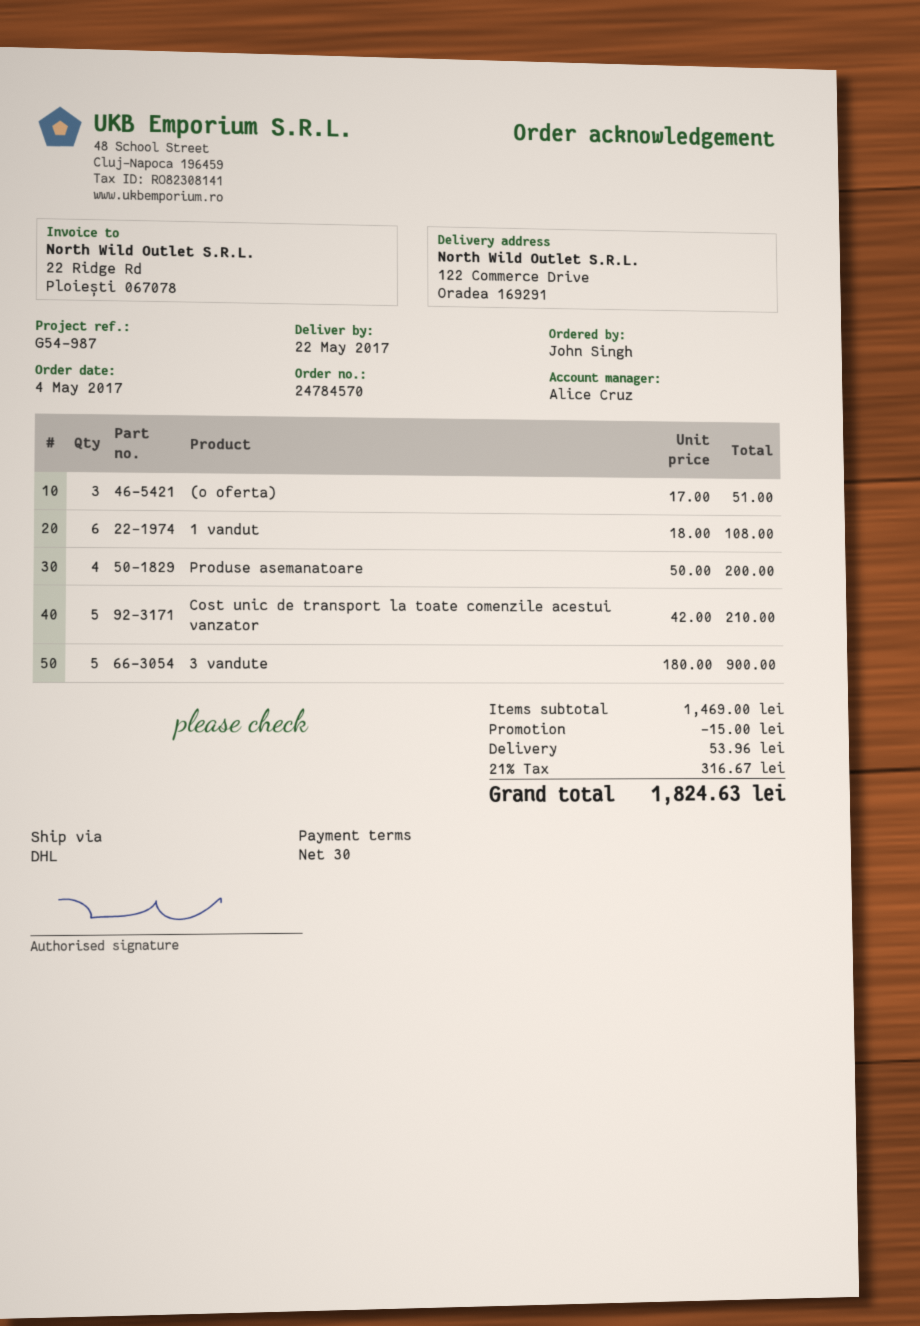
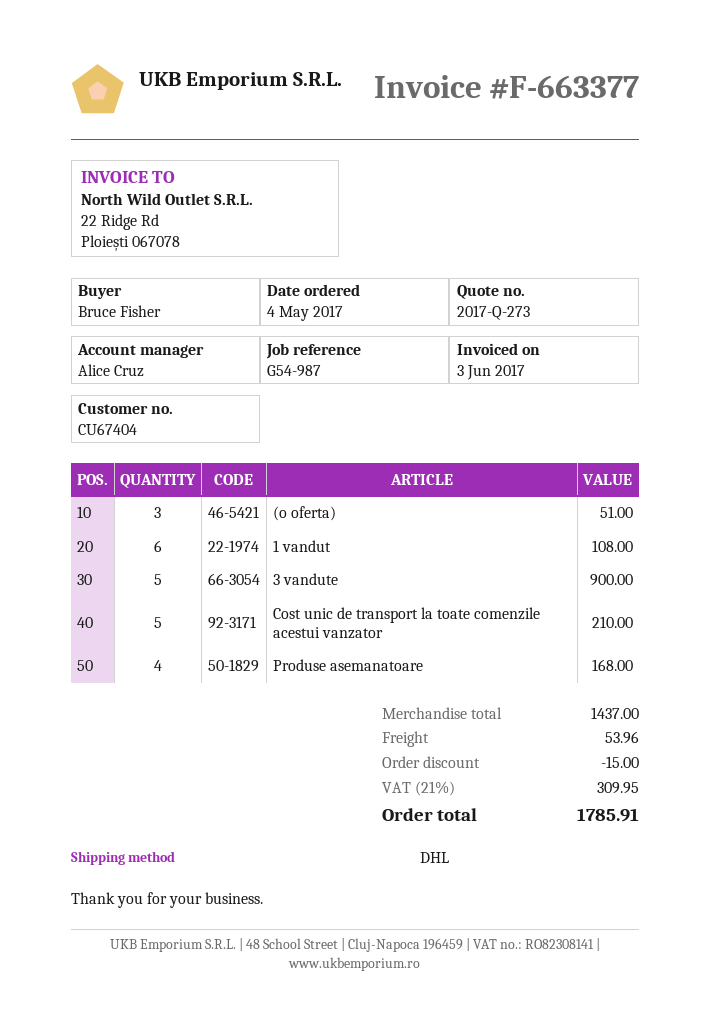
ordered by: John Singh -> Bruce Fisher
Produse asemanatoare: 4 for 200.00 -> 4 for 168.00
subtotal: 1469.00 -> 1437.00
tax: 21% = 316.67 -> 21% = 309.95
total: 1824.63 -> 1785.91

